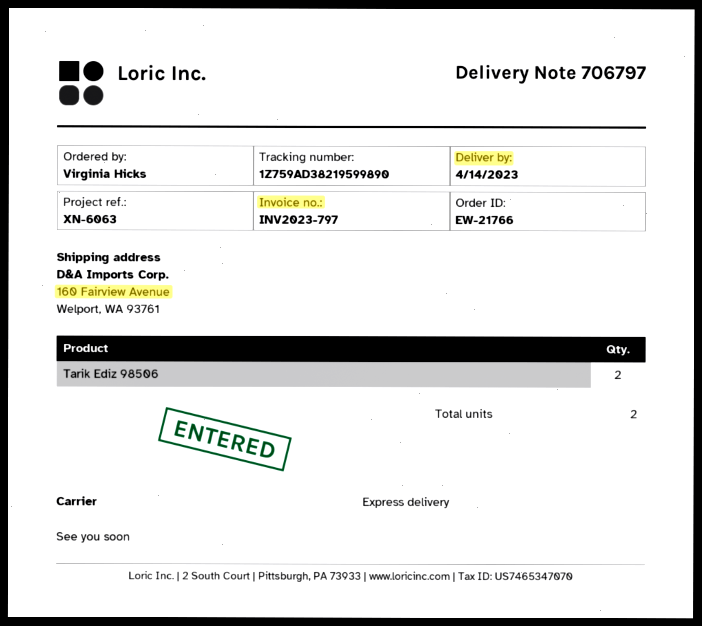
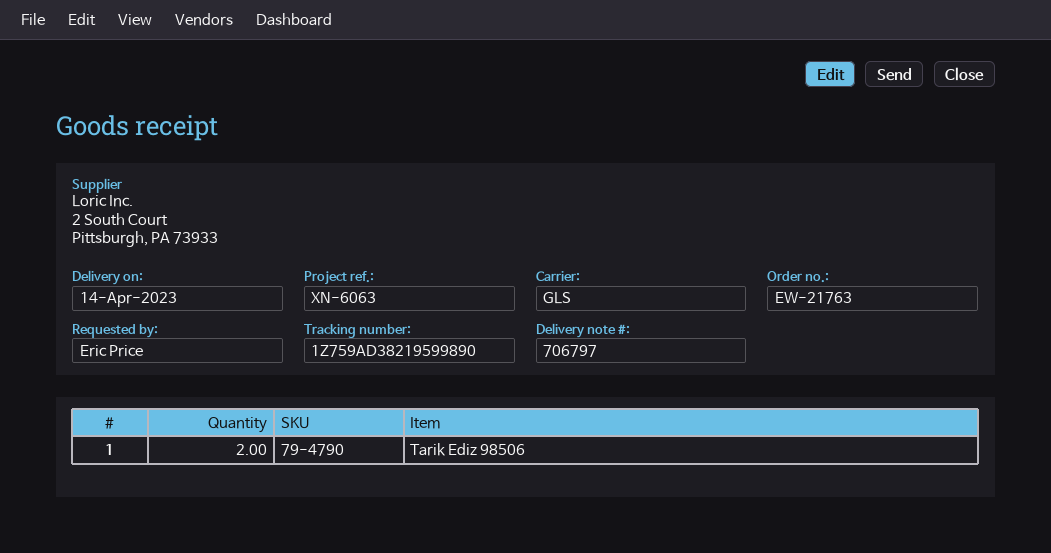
order number: EW-21766 -> EW-21763
ordered by: Virginia Hicks -> Eric Price
shipping method: express -> GLS

